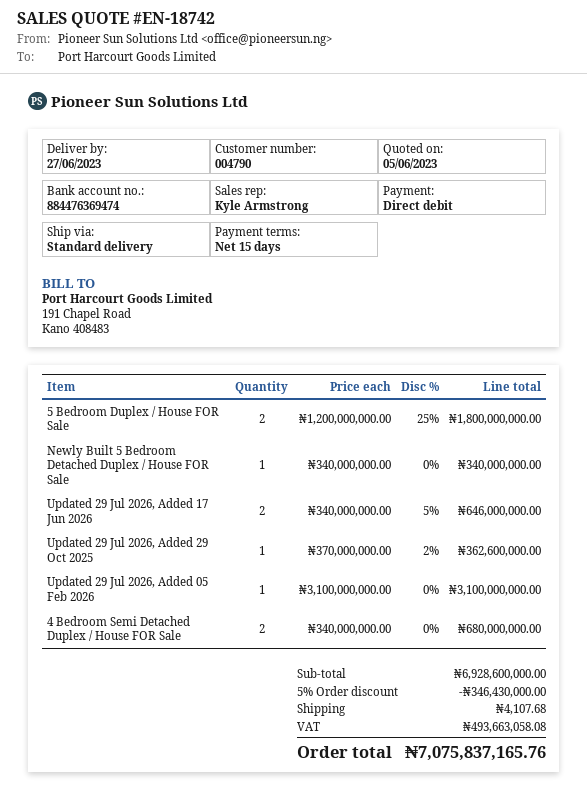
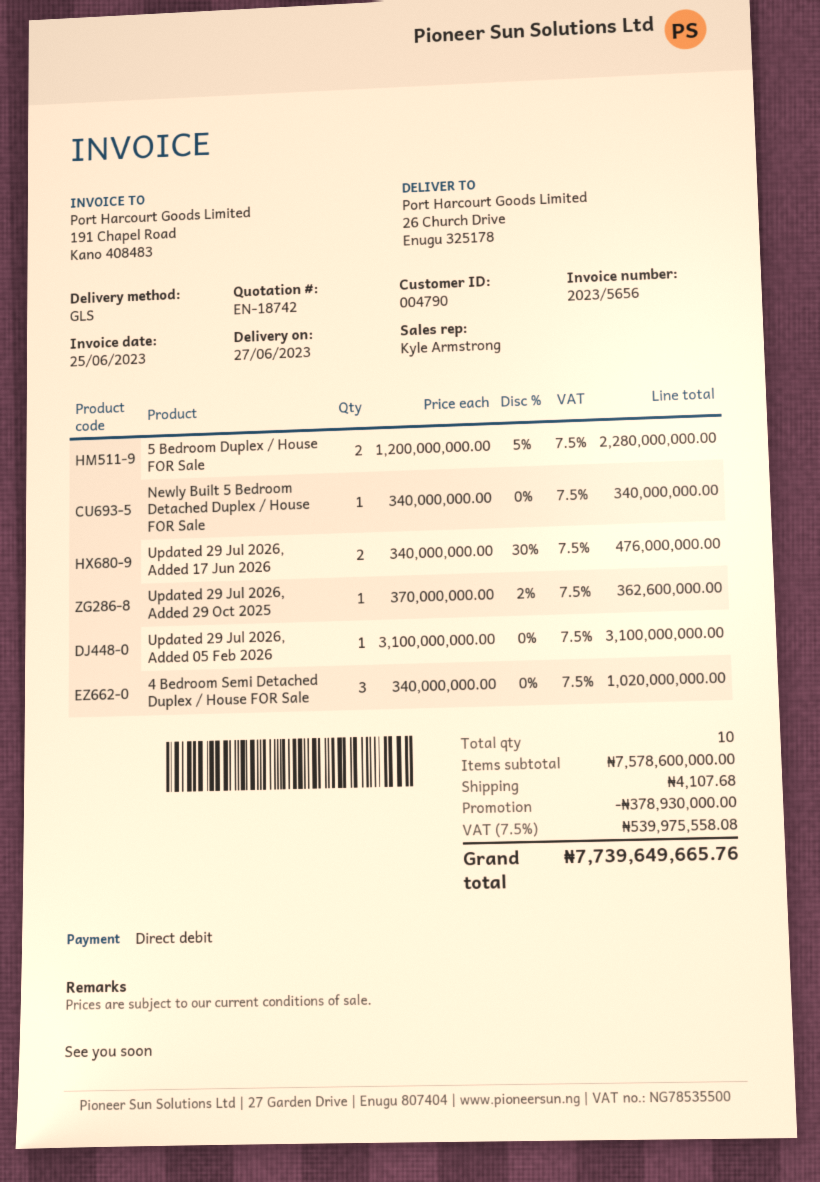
shipping method: standard -> GLS
5 Bedroom Duplex / House FOR Sale: 2 x 1200000000.00 - 25% = 1800000000.00 -> 2 x 1200000000.00 - 5% = 2280000000.00
Updated 29 Jul 2026, Added 17 Jun 2026: 2 x 340000000.00 - 5% = 646000000.00 -> 2 x 340000000.00 - 30% = 476000000.00
4 Bedroom Semi Detached Duplex / House FOR Sale: 2 x 340000000.00 = 680000000.00 -> 3 x 340000000.00 = 1020000000.00
subtotal: 6928600000.00 -> 7578600000.00
discount: 346430000.00 -> 378930000.00
tax: 493663058.08 -> 539975558.08
total: 7075837165.76 -> 7739649665.76

